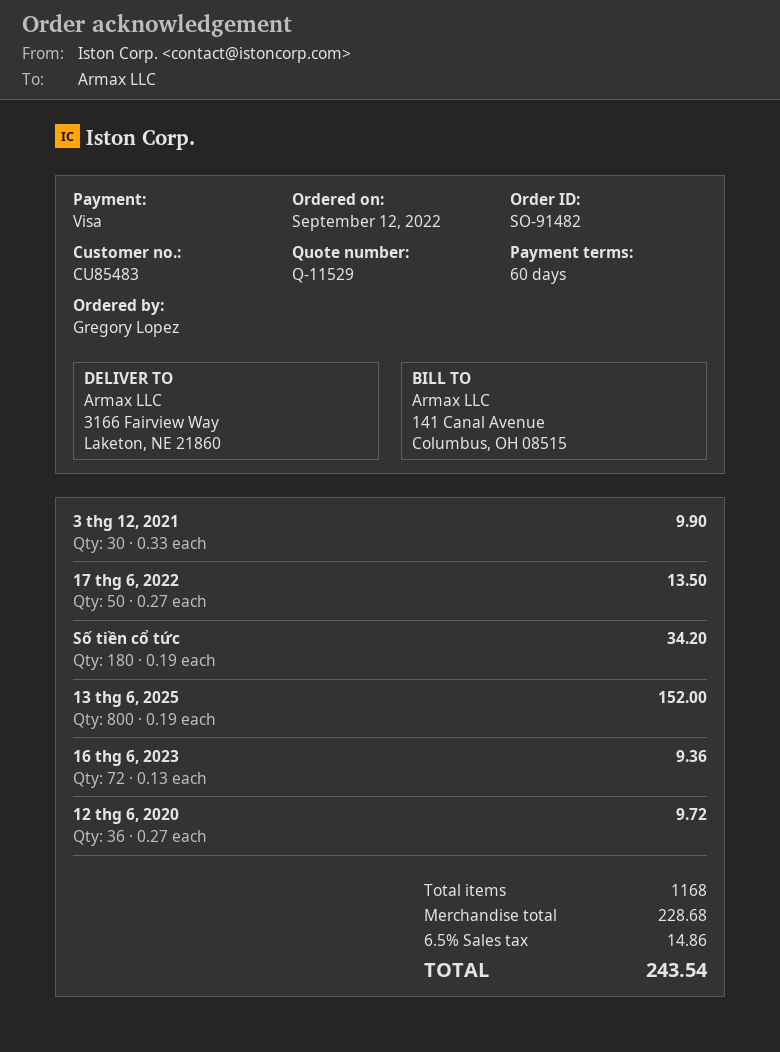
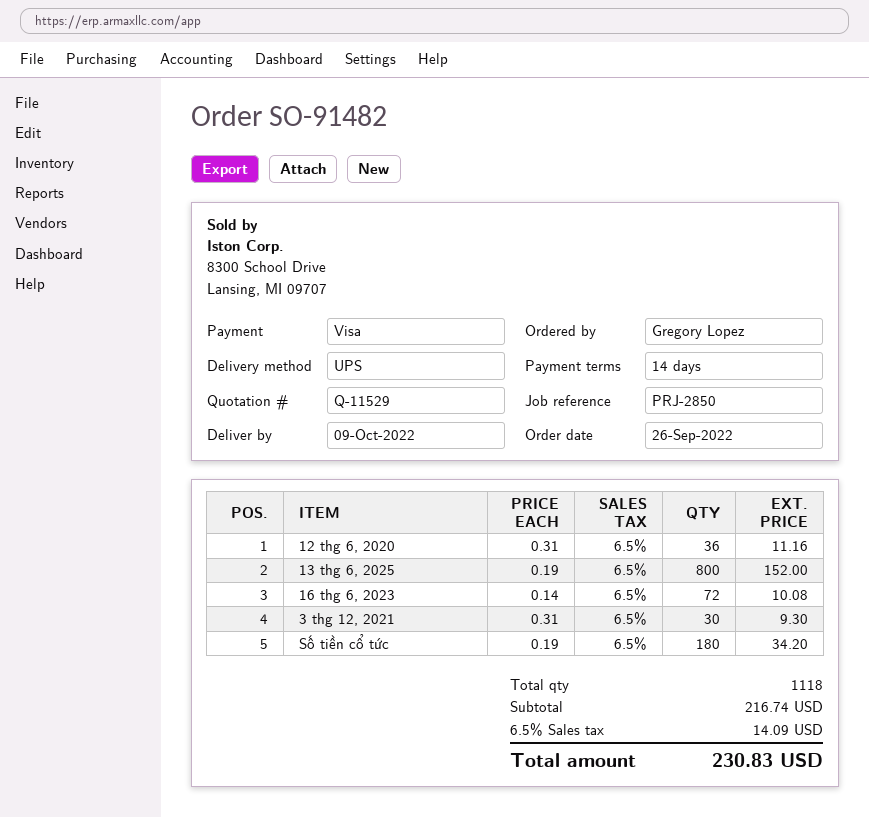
order date: 2022-09-12 -> 2022-09-26
payment terms: 60 days -> 14 days
3 thg 12, 2021: 30 x 0.33 = 9.90 -> 30 x 0.31 = 9.30
17 thg 6, 2022: 50 x 0.27 = 13.50 -> none
16 thg 6, 2023: 72 x 0.13 = 9.36 -> 72 x 0.14 = 10.08
12 thg 6, 2020: 36 x 0.27 = 9.72 -> 36 x 0.31 = 11.16
total quantity: 1168 -> 1118
subtotal: 228.68 -> 216.74
tax: 6.5% = 14.86 -> 6.5% = 14.09
total: 243.54 -> 230.83

